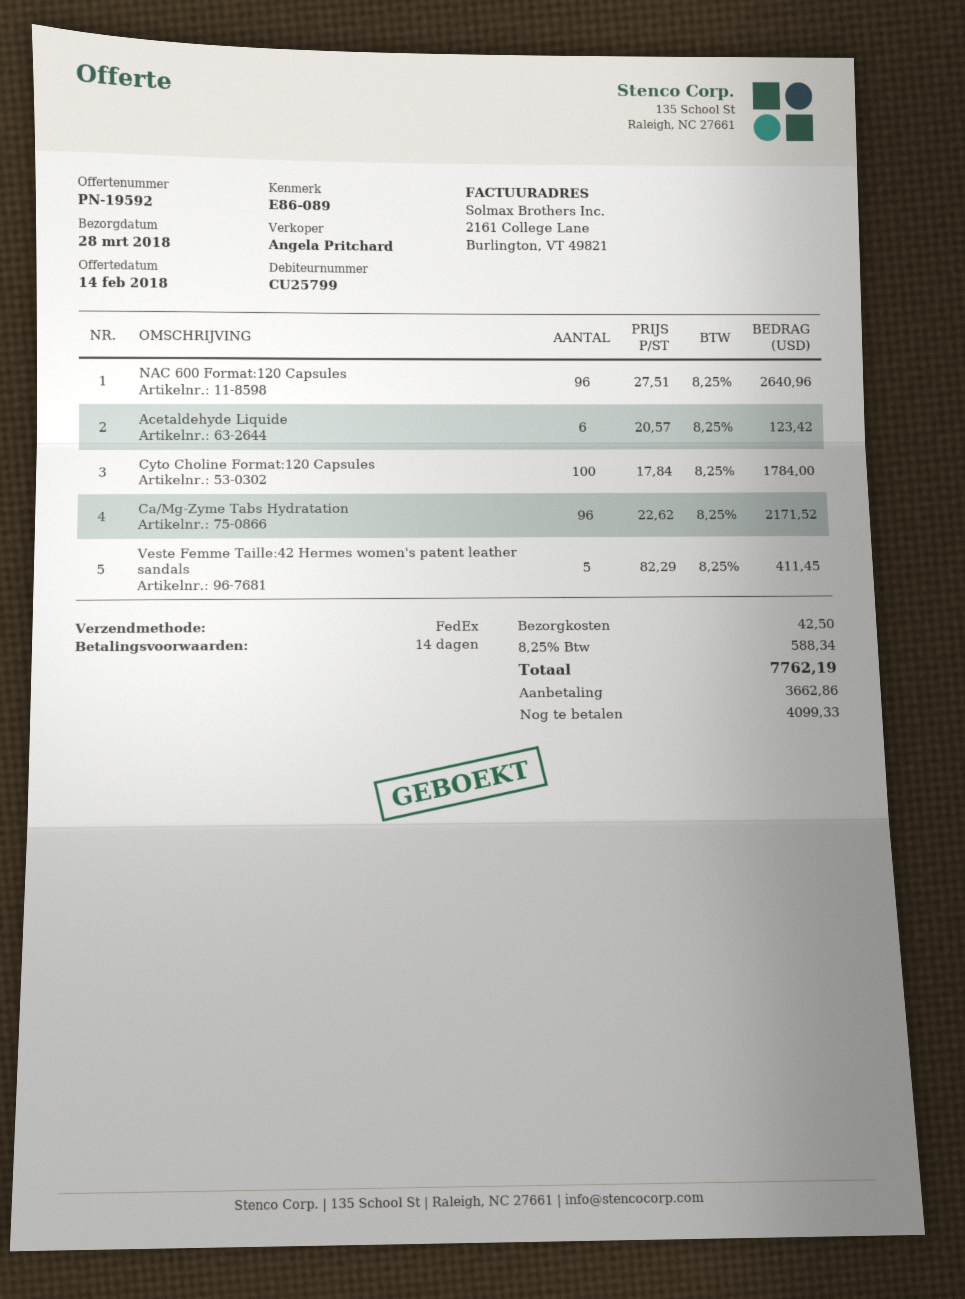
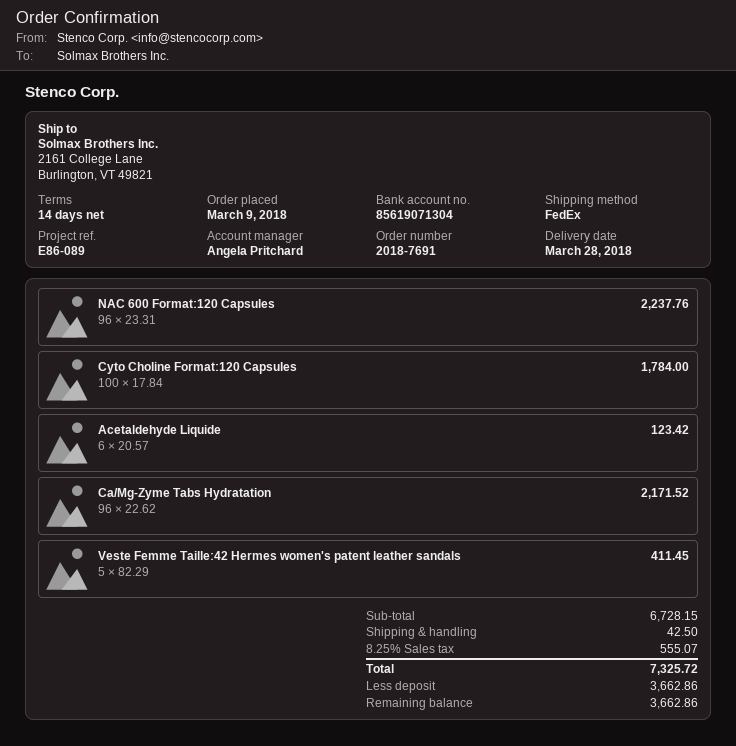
NAC 600 Format:120 Capsules: 96 x 27.51 = 2640.96 -> 96 x 23.31 = 2237.76
tax: 8.25% = 588.34 -> 8.25% = 555.07
total: 7762.19 -> 7325.72
balance: 4099.33 -> 3662.86

